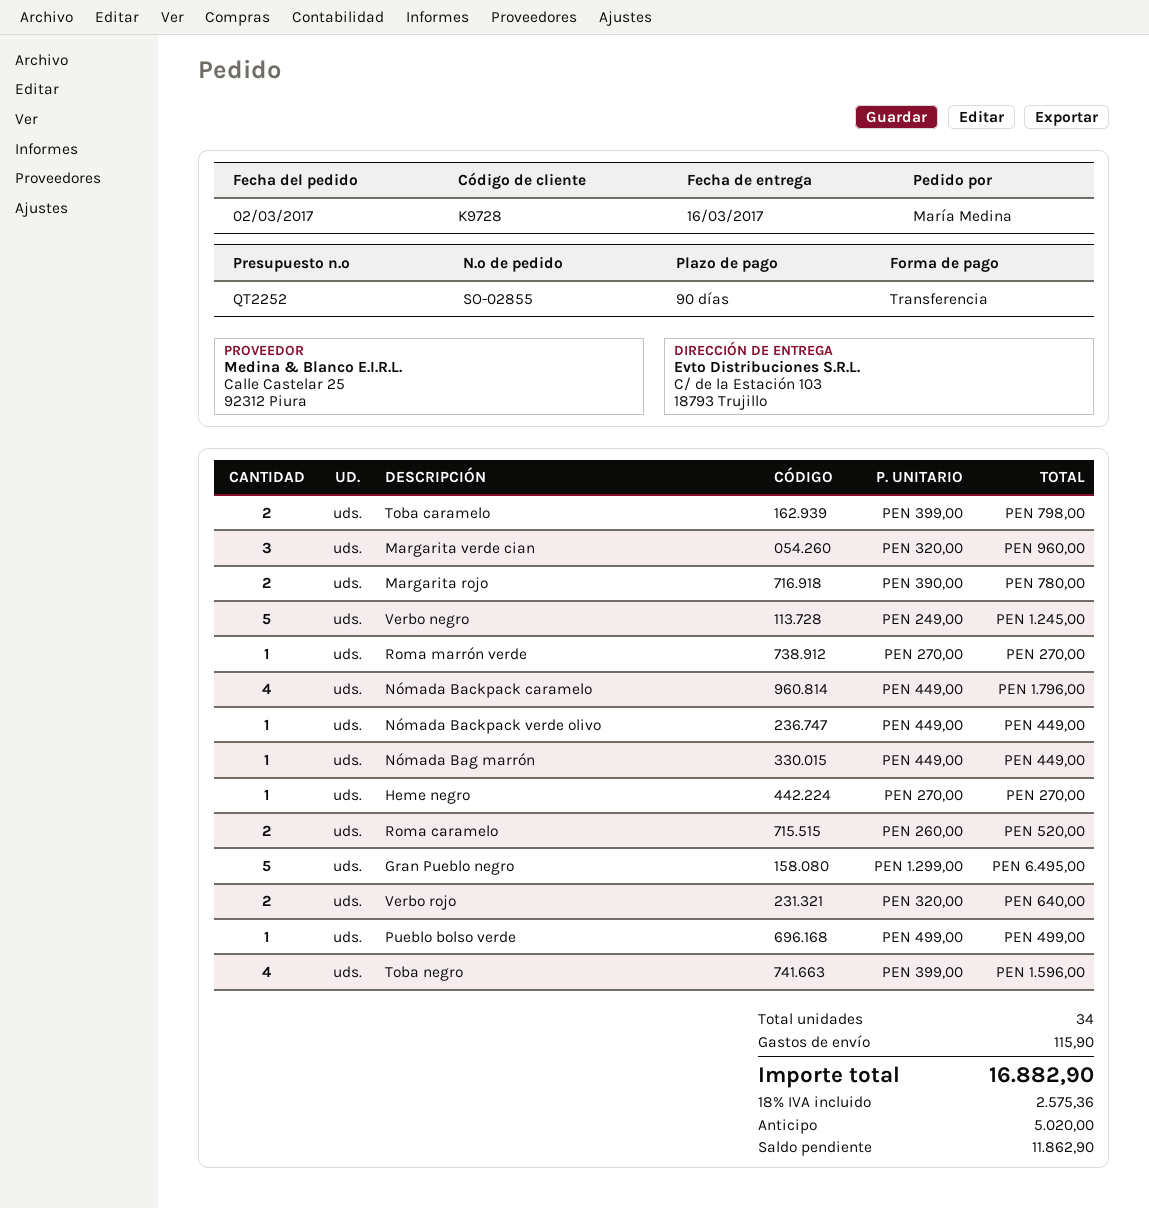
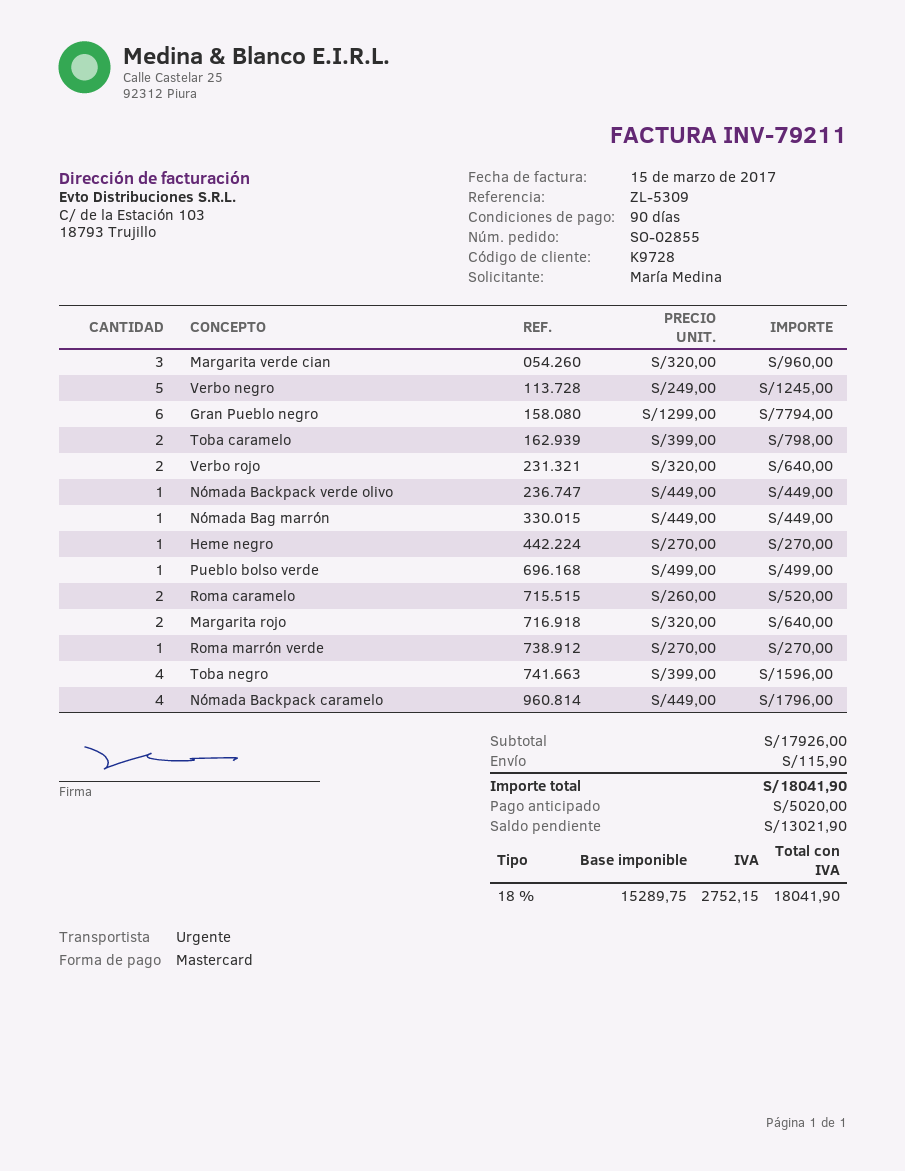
payment method: bank transfer -> Mastercard
Margarita rojo: 2 x 390.00 = 780.00 -> 2 x 320.00 = 640.00
Gran Pueblo negro: 5 x 1299.00 = 6495.00 -> 6 x 1299.00 = 7794.00
tax: 18% = 2575.36 -> 18% = 2752.15
total: 16882.90 -> 18041.90
balance: 11862.90 -> 13021.90

